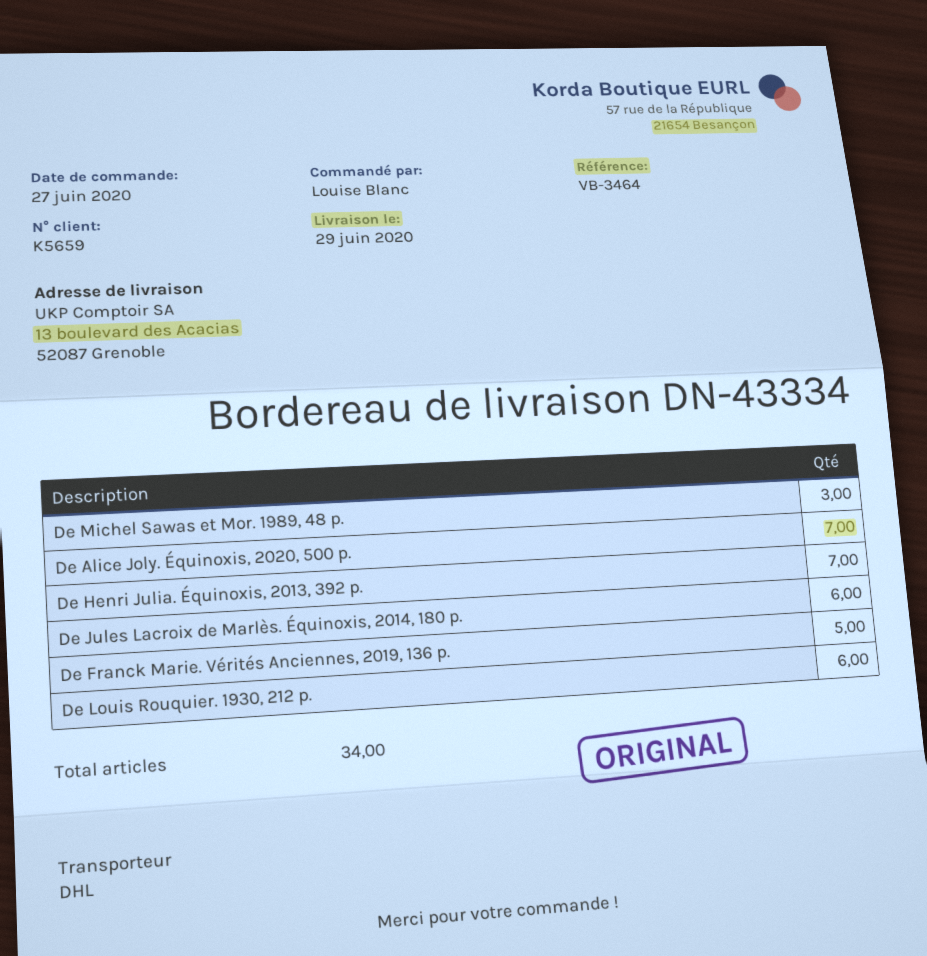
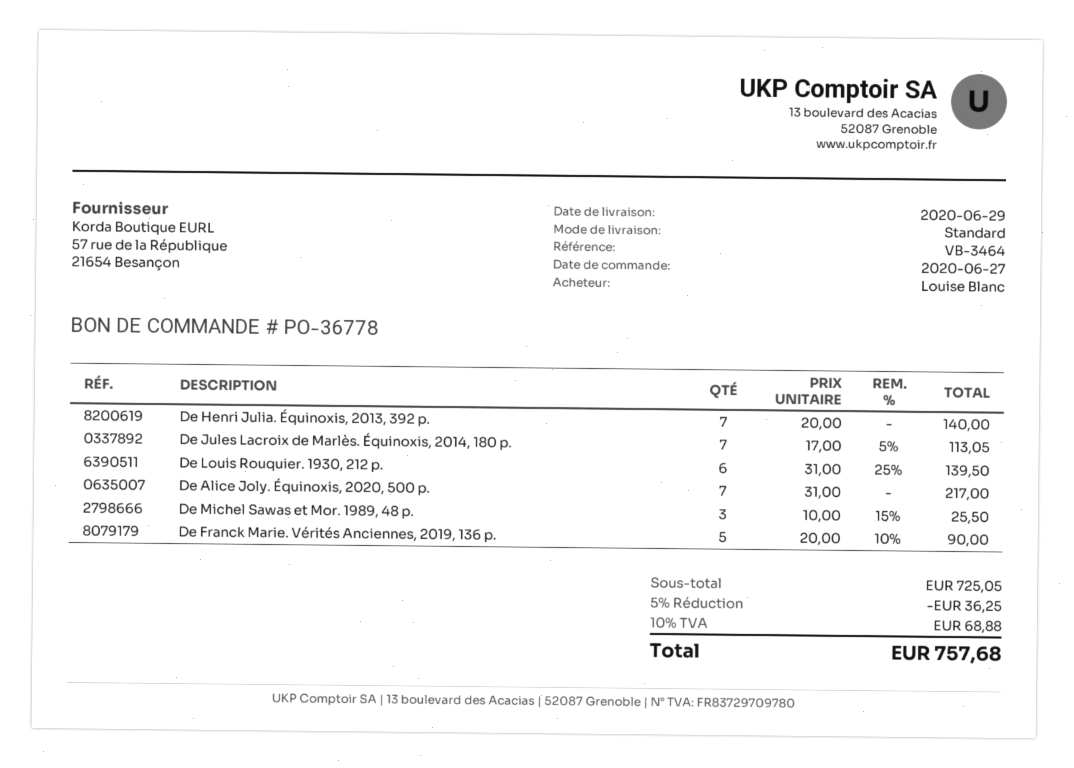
shipping method: DHL -> standard
De Jules Lacroix de Marlès. Équinoxis, 2014, 180 p.: 6 -> 7

